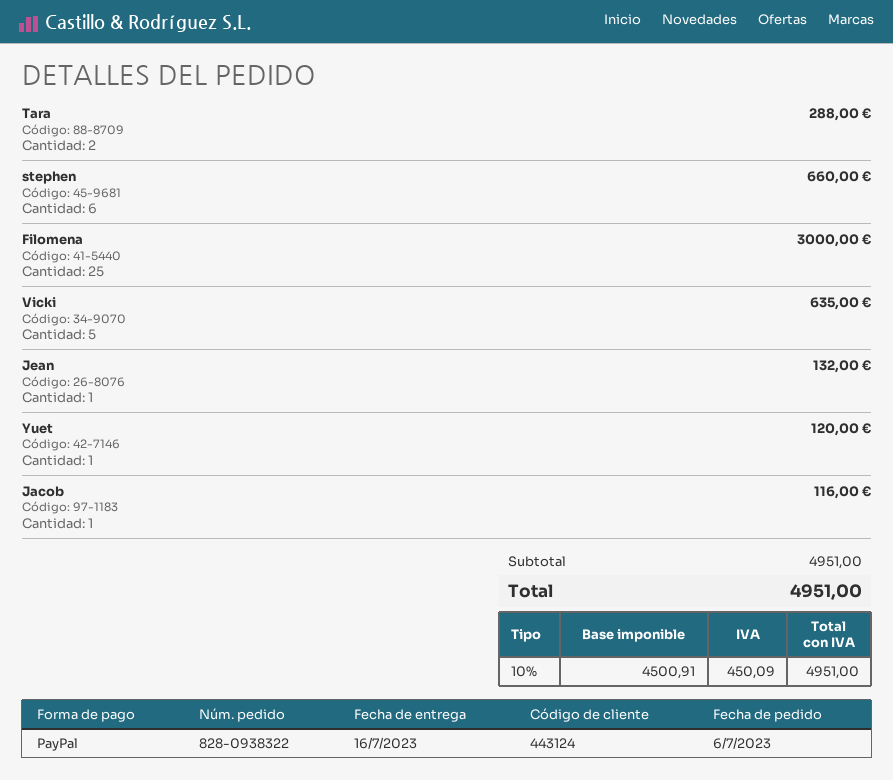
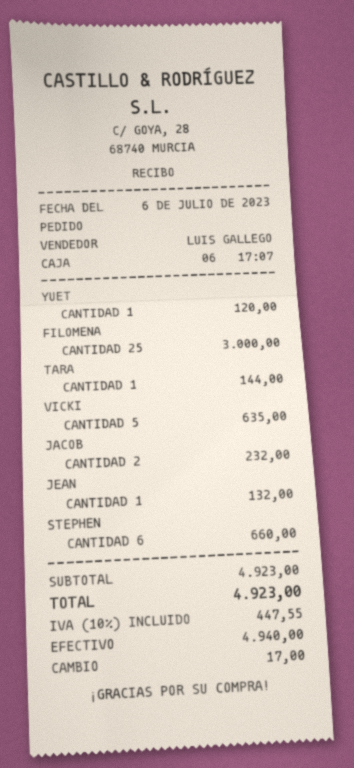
payment method: PayPal -> cash
Tara: 2 for 288.00 -> 1 for 144.00
Jacob: 1 for 116.00 -> 2 for 232.00
subtotal: 4951.00 -> 4923.00
tax: 10% = 450.09 -> 10% = 447.55
total: 4951.00 -> 4923.00

